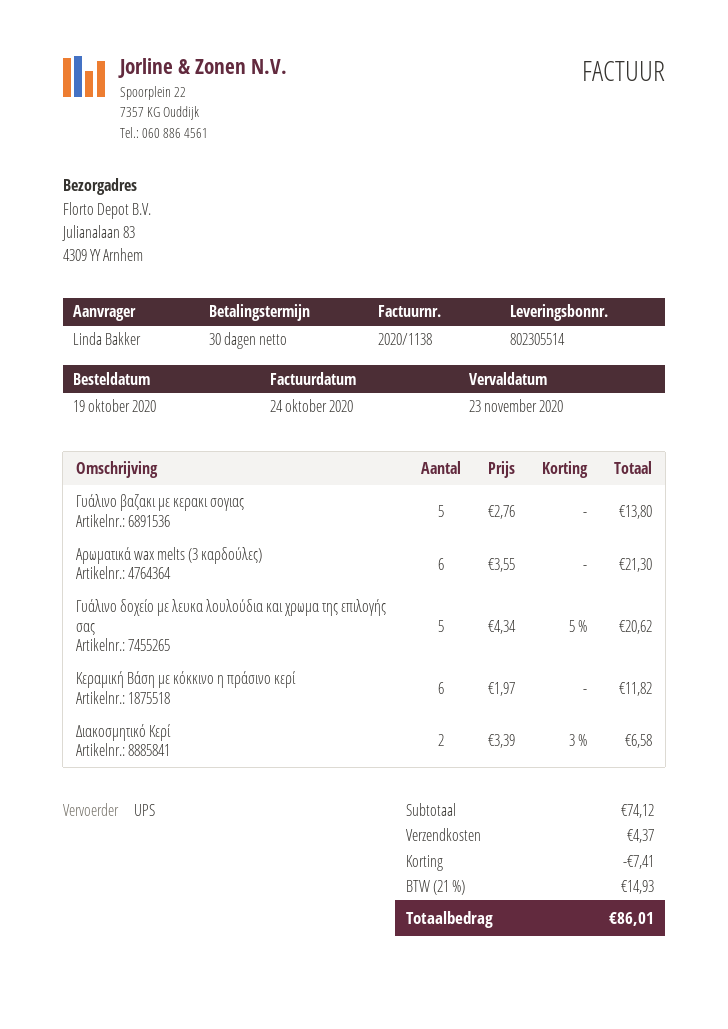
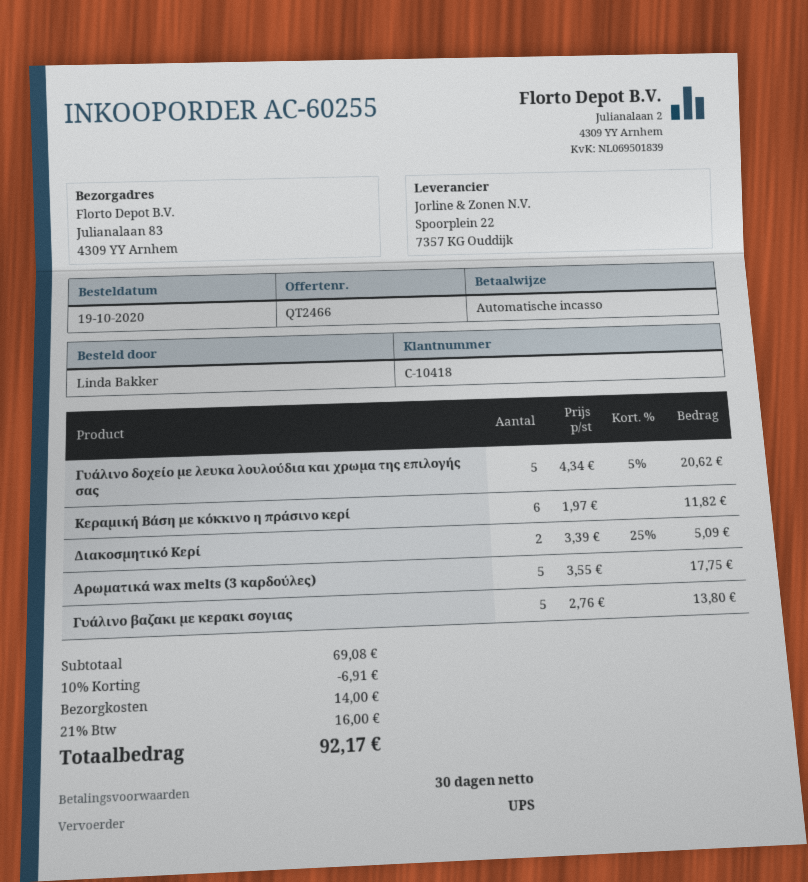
Αρωματικά wax melts (3 καρδούλες): 6 x 3.55 = 21.30 -> 5 x 3.55 = 17.75
Διακοσμητικό Κερί: 2 x 3.39 - 3% = 6.58 -> 2 x 3.39 - 25% = 5.09
subtotal: 74.12 -> 69.08
discount: 7.41 -> 6.91
shipping: 4.37 -> 14.00
tax: 21% = 14.93 -> 21% = 16.00
total: 86.01 -> 92.17

